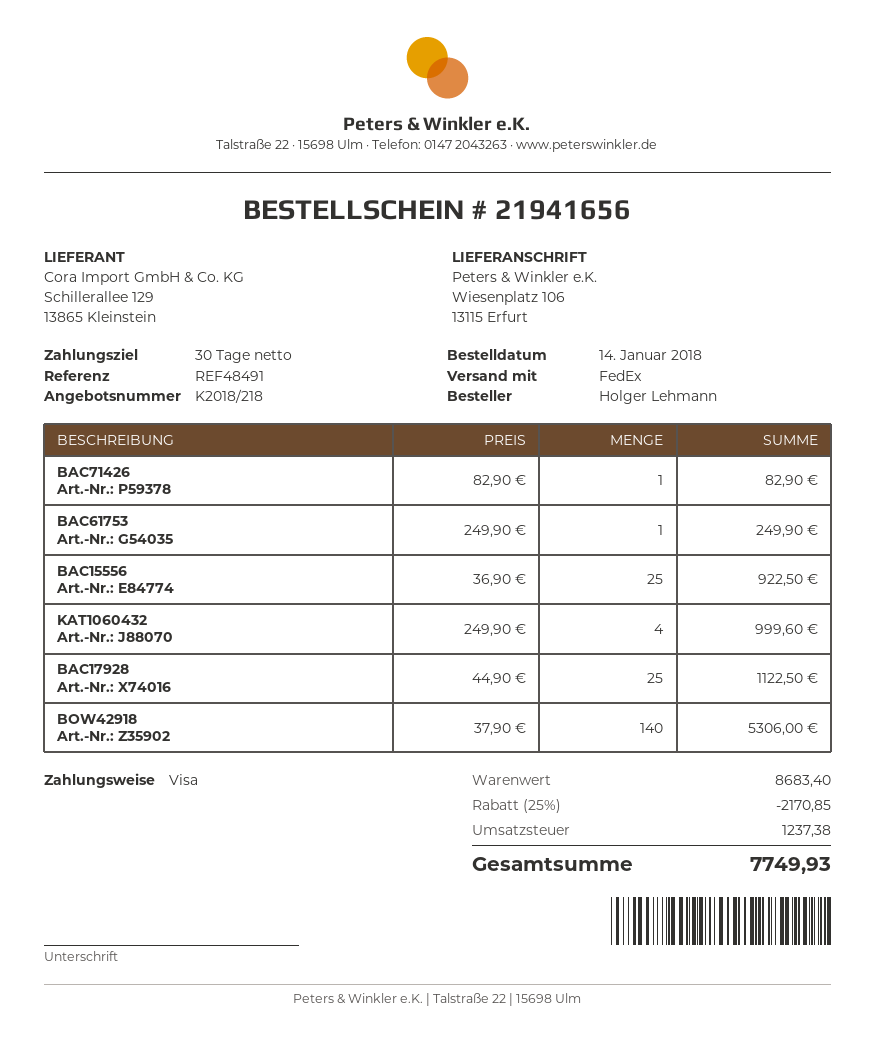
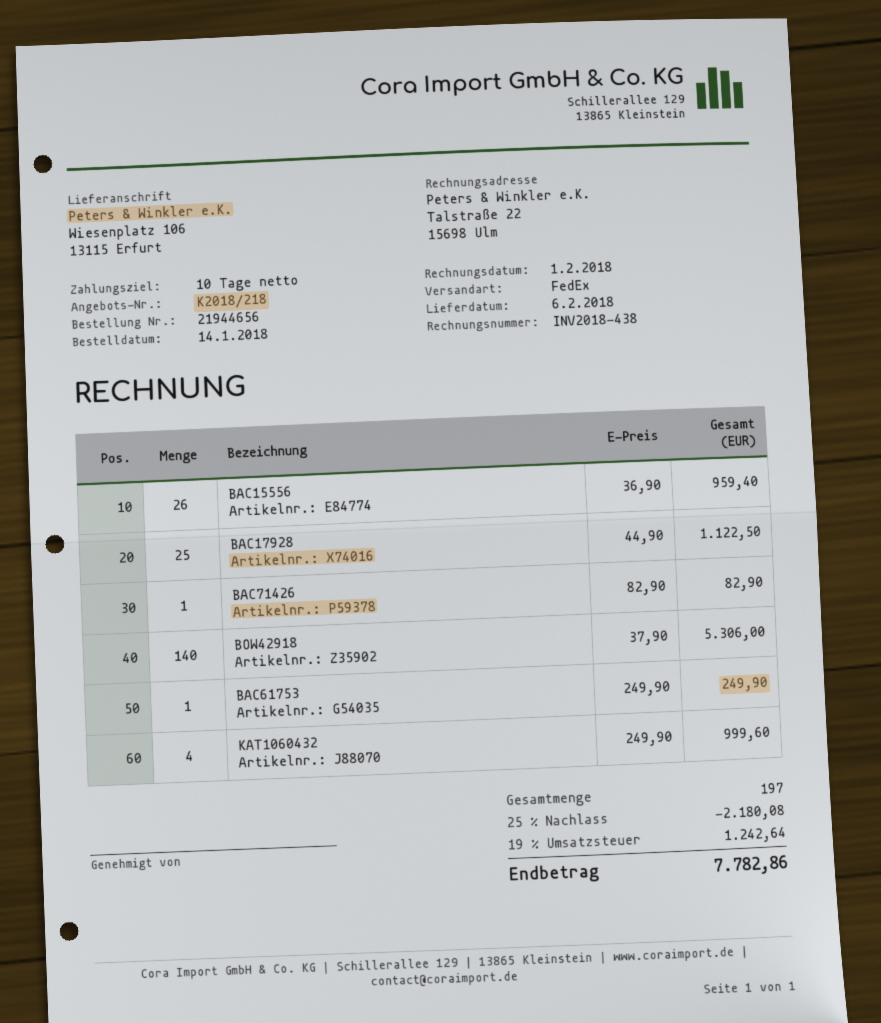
order number: 21941656 -> 21944656
payment terms: 30 days -> 10 days
BAC15556: 25 x 36.90 = 922.50 -> 26 x 36.90 = 959.40
discount: 25% = 2170.85 -> 25% = 2180.08
tax: 1237.38 -> 1242.64
total: 7749.93 -> 7782.86

